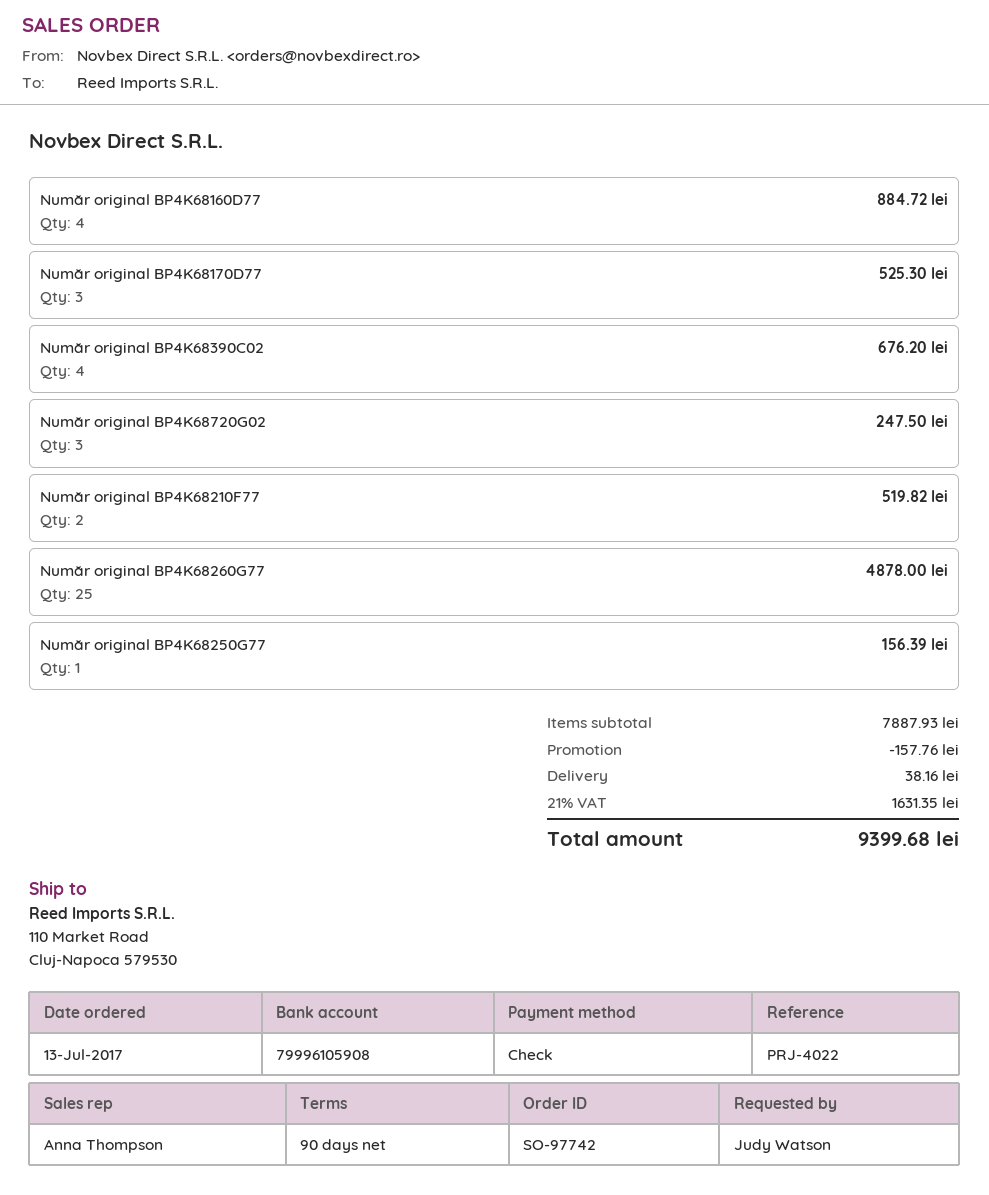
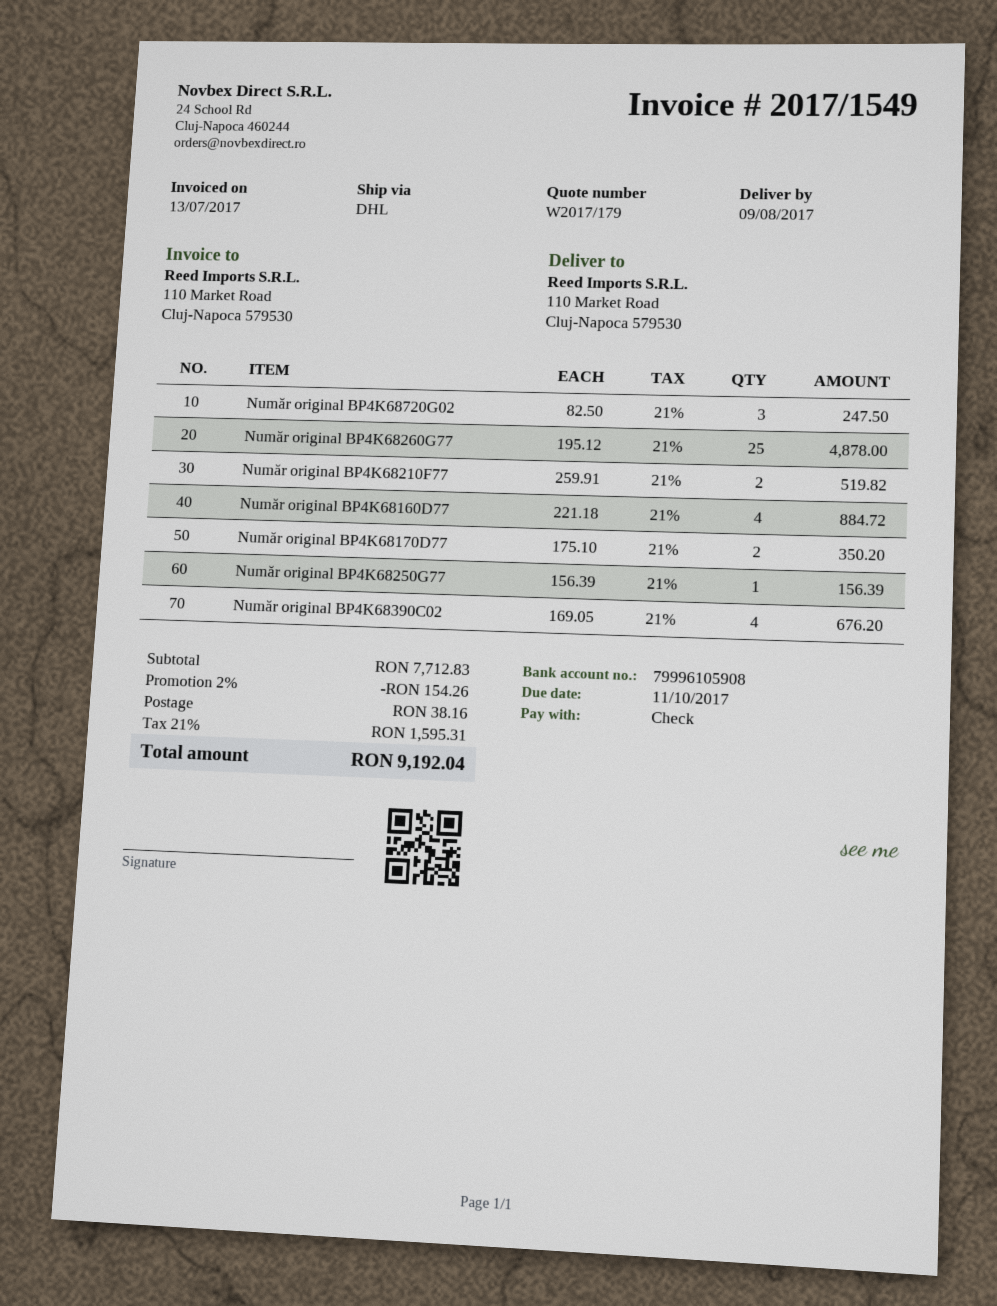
Număr original BP4K68170D77: 3 for 525.30 -> 2 for 350.20
subtotal: 7887.93 -> 7712.83
discount: 157.76 -> 154.26
tax: 21% = 1631.35 -> 21% = 1595.31
total: 9399.68 -> 9192.04

